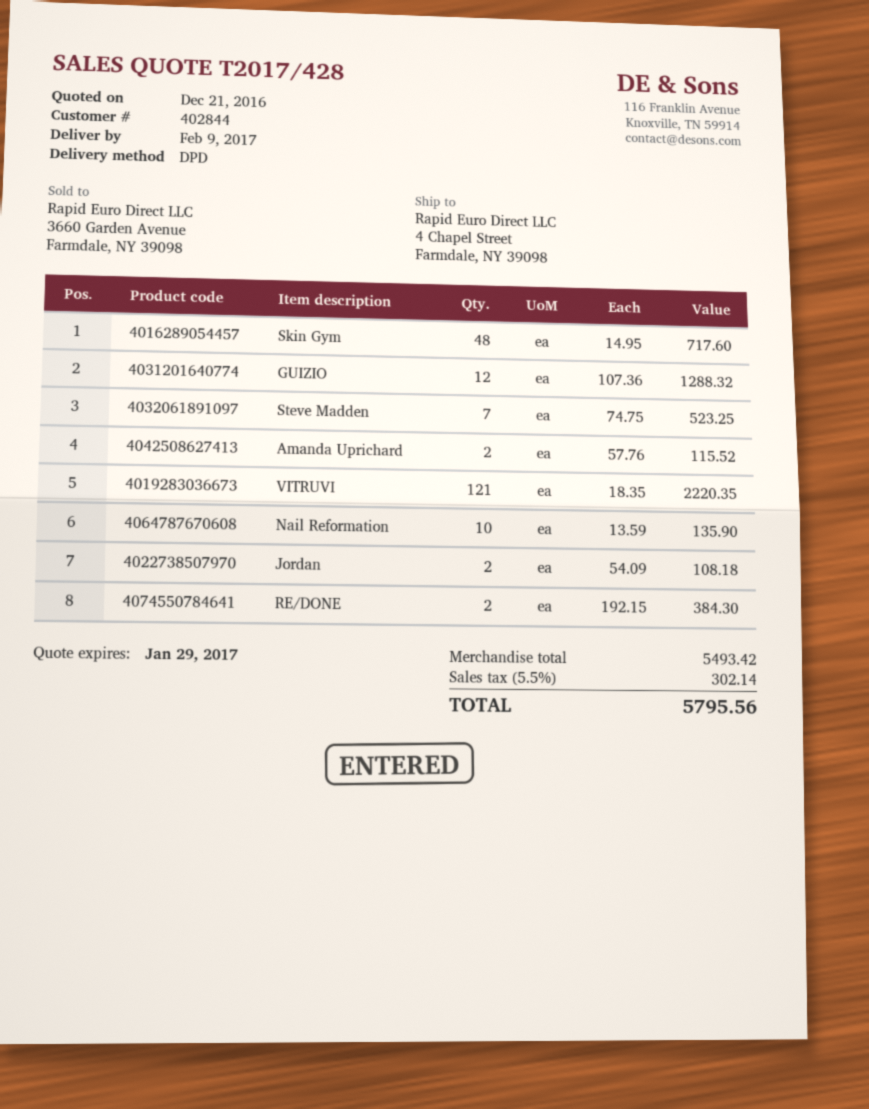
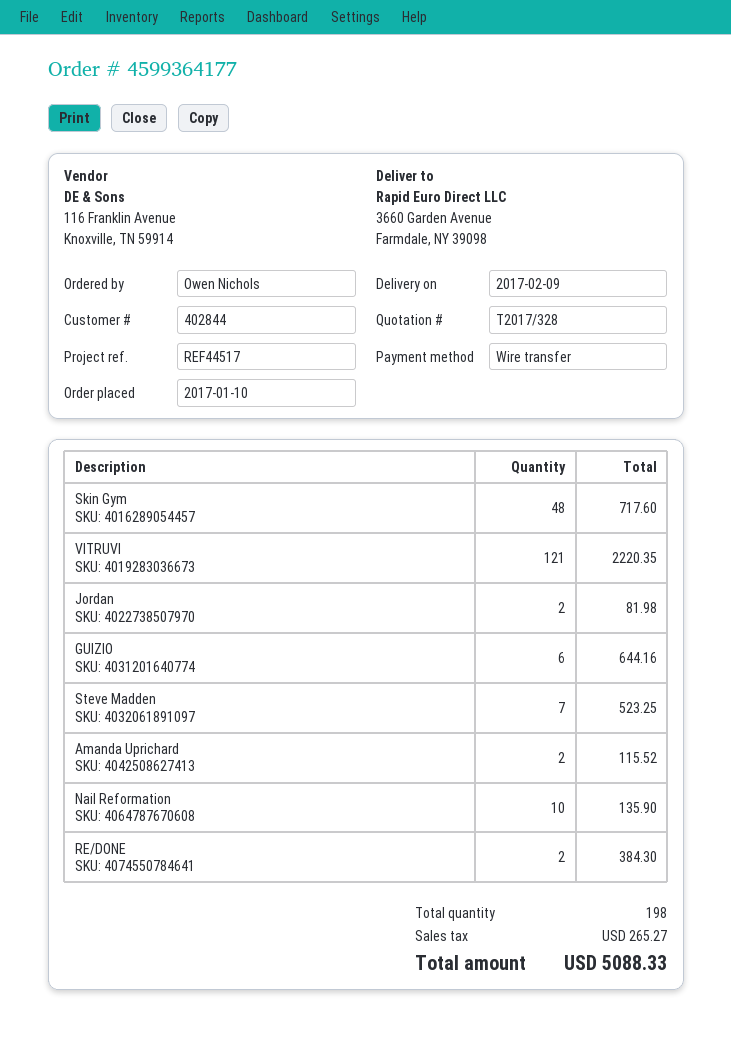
quote number: T2017/428 -> T2017/328
ship to: 4 Chapel Street, Farmdale, NY 39098 -> 3660 Garden Avenue, Farmdale, NY 39098
GUIZIO: 12 for 1288.32 -> 6 for 644.16
Jordan: 2 for 108.18 -> 2 for 81.98
tax: 302.14 -> 265.27
total: 5795.56 -> 5088.33

